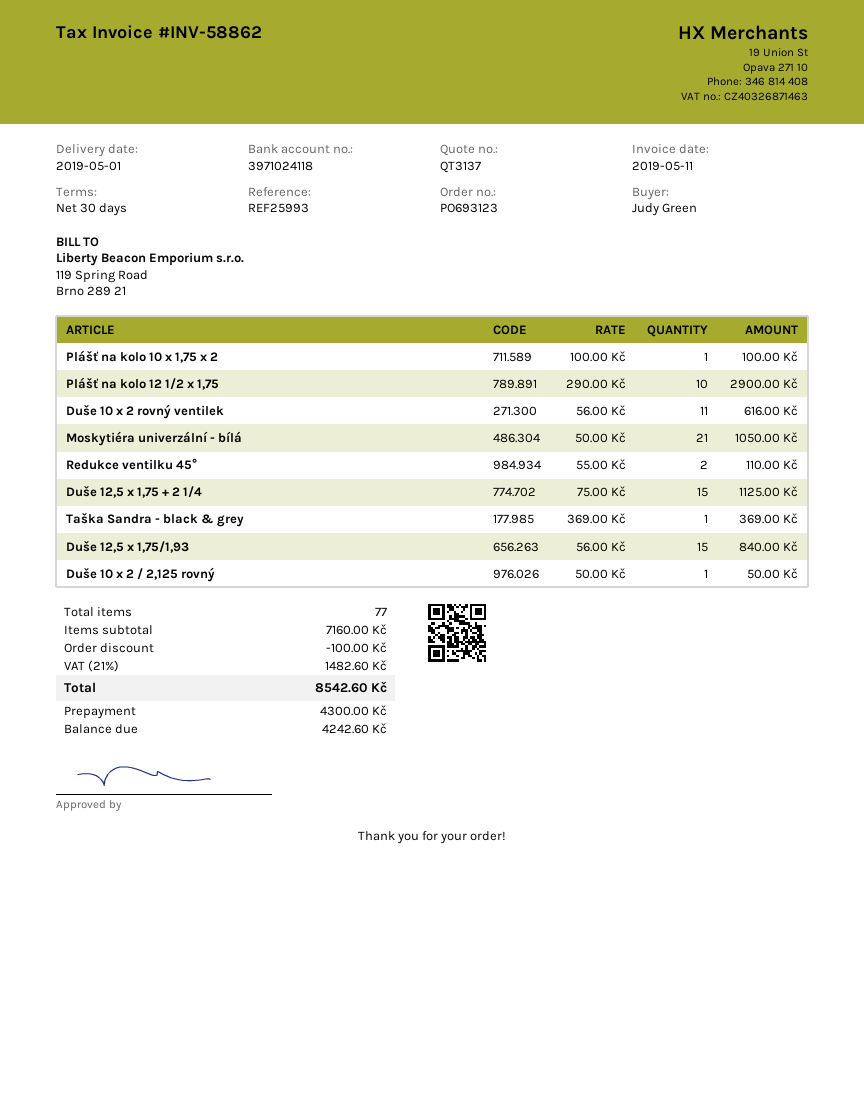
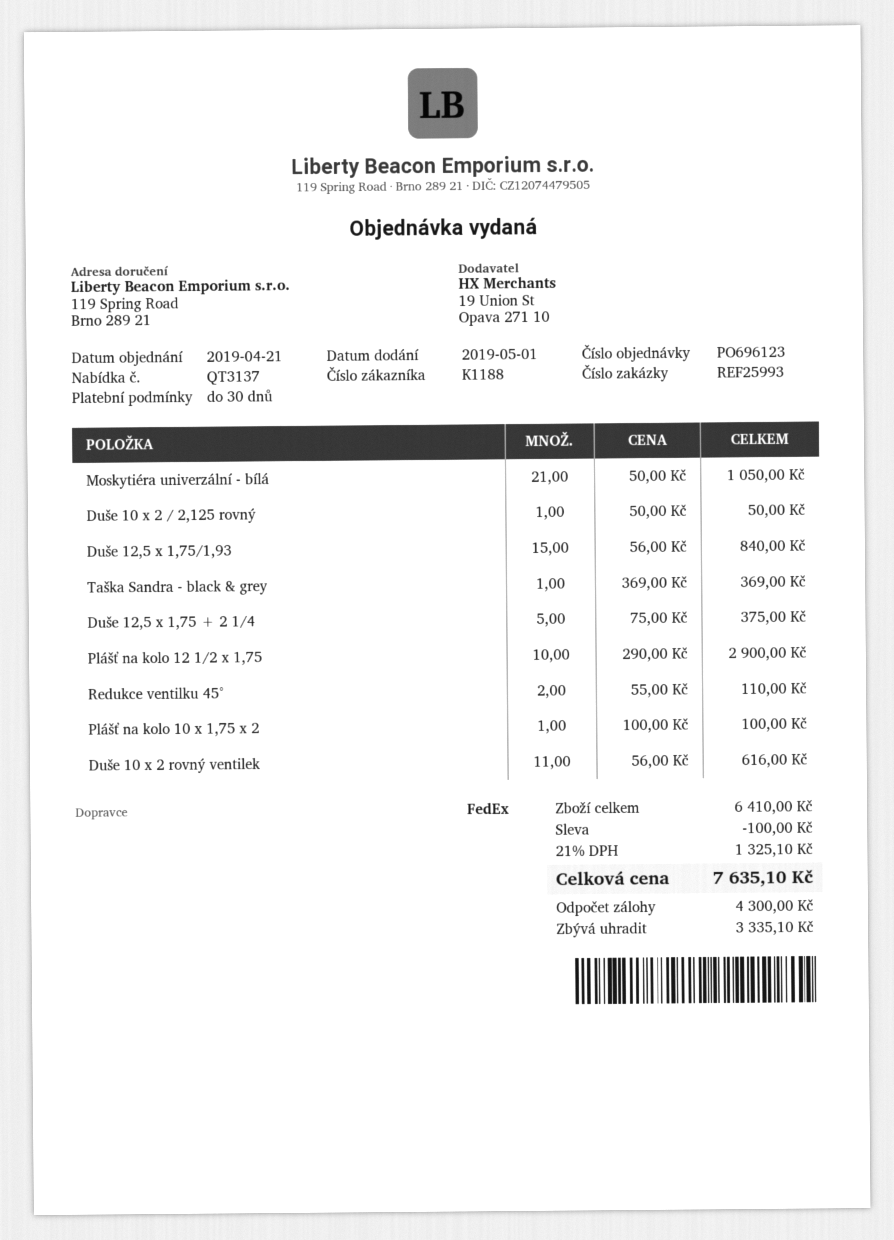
order number: PO693123 -> PO696123
Duše 12,5 x 1,75 + 2 1/4: 15 x 75.00 = 1125.00 -> 5 x 75.00 = 375.00
subtotal: 7160.00 -> 6410.00
tax: 21% = 1482.60 -> 21% = 1325.10
total: 8542.60 -> 7635.10
balance: 4242.60 -> 3335.10

